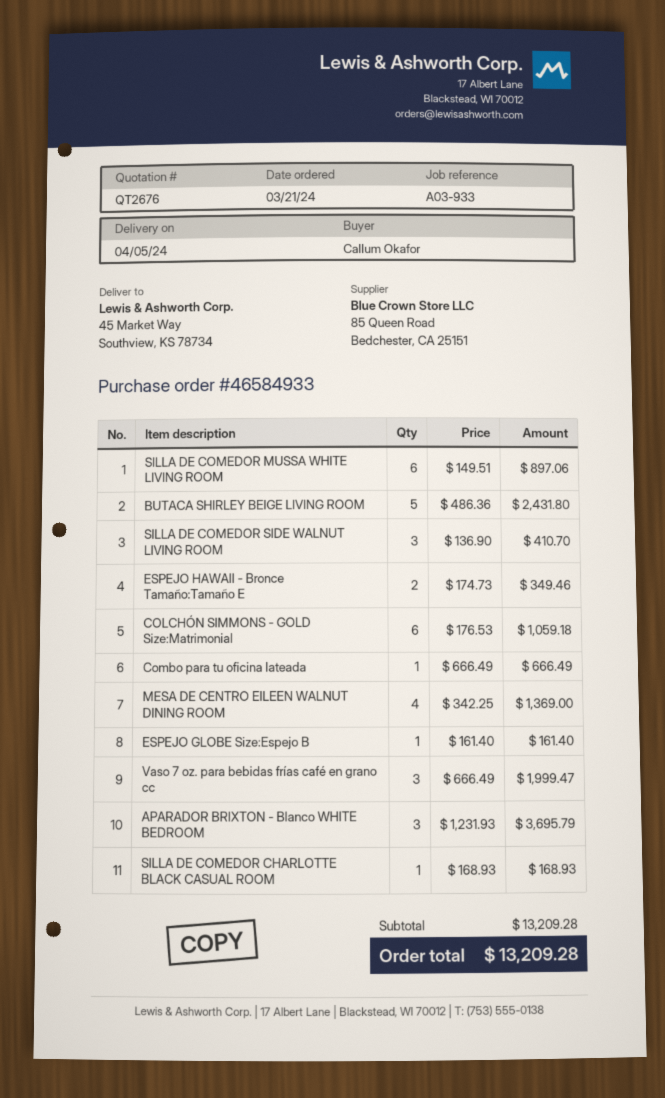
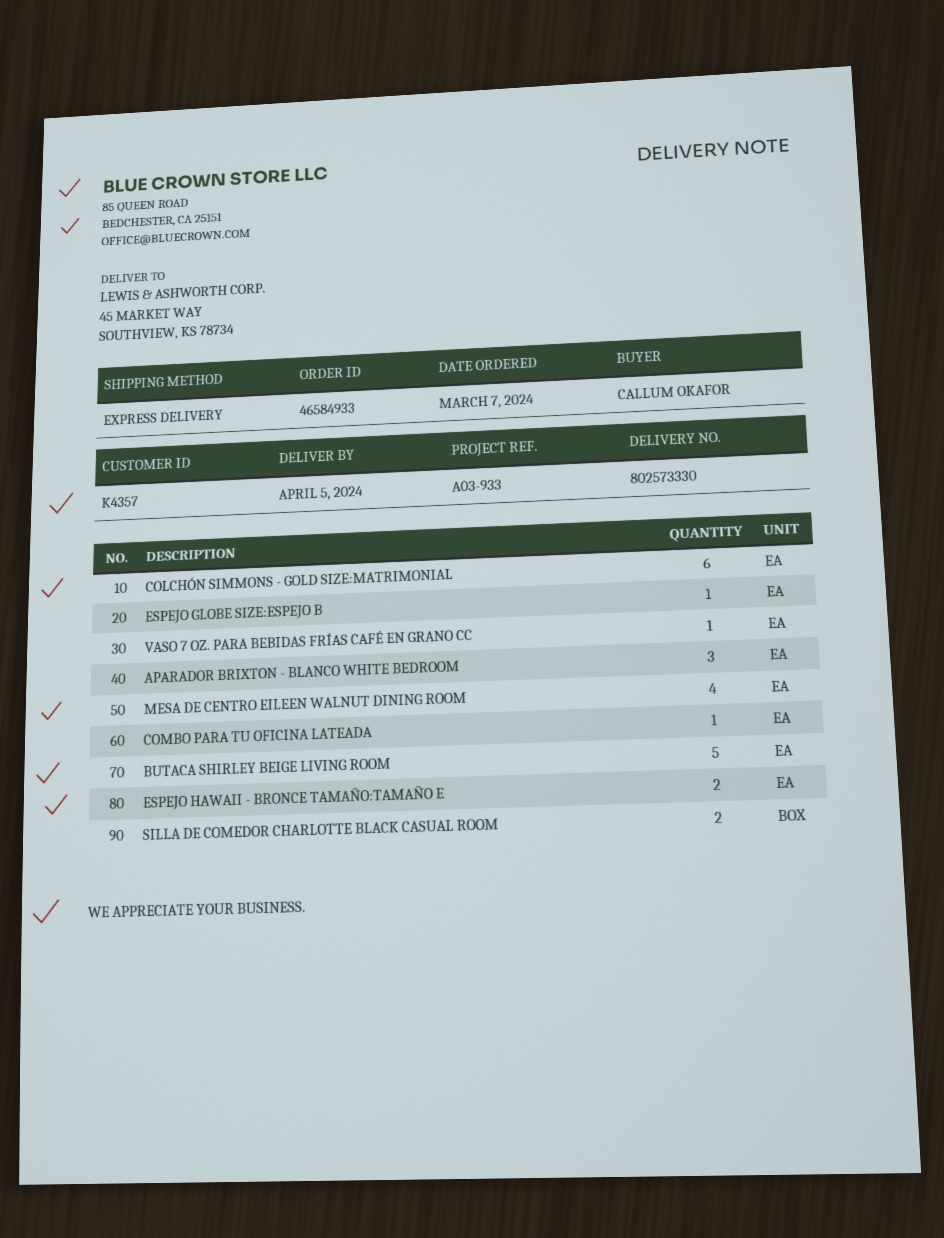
order date: 2024-03-21 -> 2024-03-07
SILLA DE COMEDOR MUSSA WHITE LIVING ROOM: 6 -> none
SILLA DE COMEDOR SIDE WALNUT LIVING ROOM: 3 -> none
Vaso 7 oz. para bebidas frías café en grano cc: 3 -> 1
SILLA DE COMEDOR CHARLOTTE BLACK CASUAL ROOM: 1 -> 2

